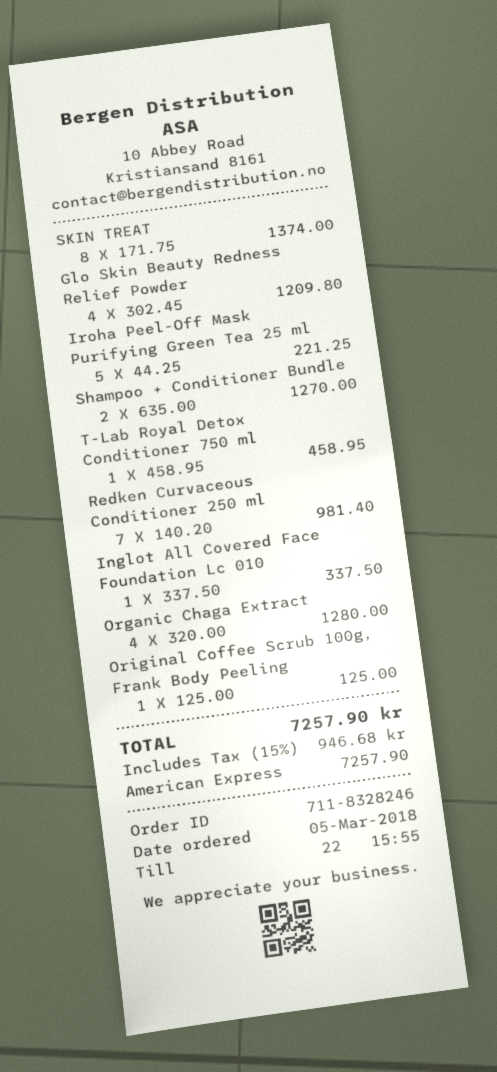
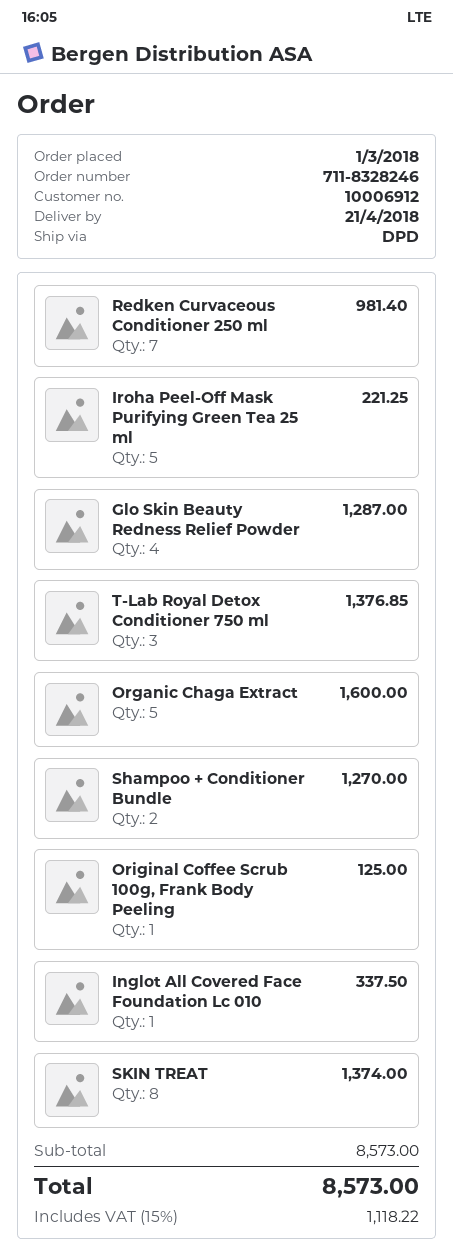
order date: 2018-03-05 -> 2018-03-01
Glo Skin Beauty Redness Relief Powder: 4 for 1209.80 -> 4 for 1287.00
T-Lab Royal Detox Conditioner 750 ml: 1 for 458.95 -> 3 for 1376.85
Organic Chaga Extract: 4 for 1280.00 -> 5 for 1600.00
tax: 15% = 946.68 -> 15% = 1118.22
total: 7257.90 -> 8573.00

